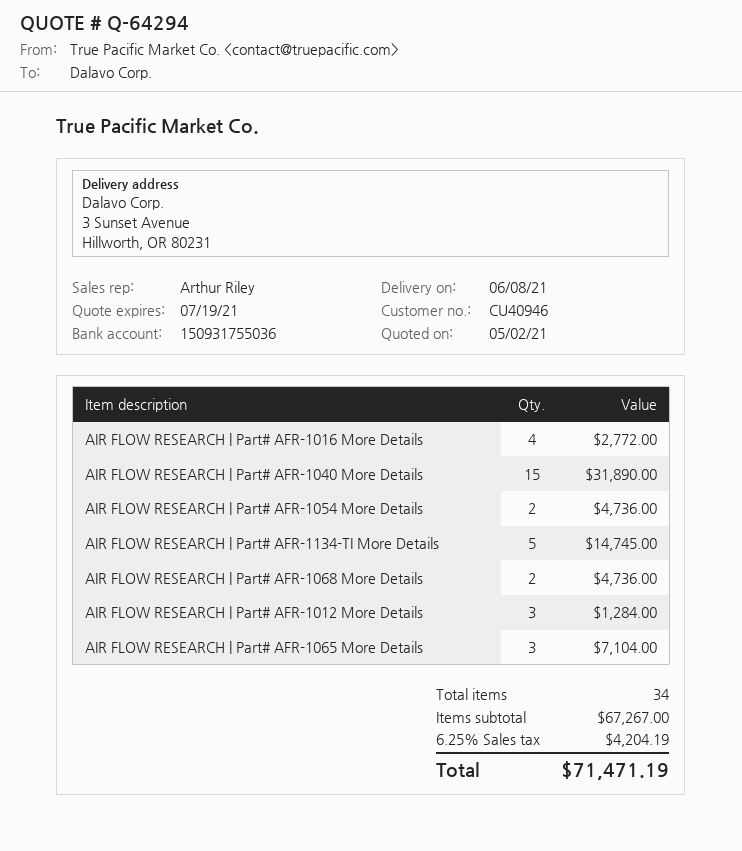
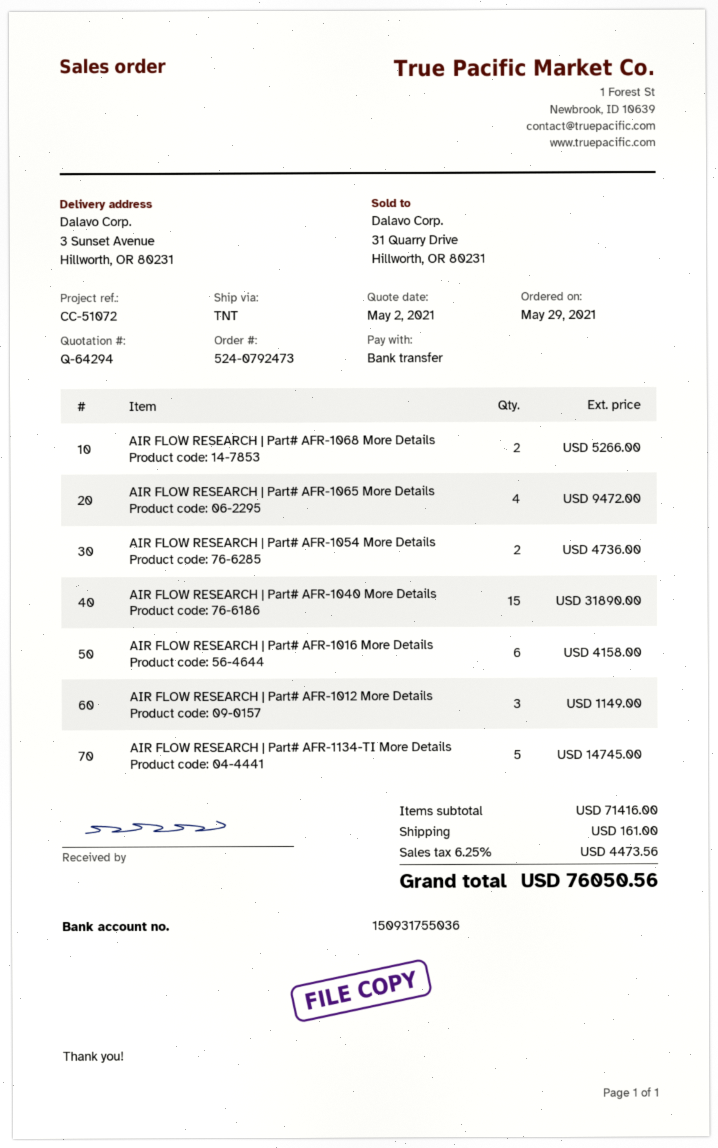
AIR FLOW RESEARCH | Part# AFR-1016 More Details: 4 for 2772.00 -> 6 for 4158.00
AIR FLOW RESEARCH | Part# AFR-1068 More Details: 2 for 4736.00 -> 2 for 5266.00
AIR FLOW RESEARCH | Part# AFR-1012 More Details: 3 for 1284.00 -> 3 for 1149.00
AIR FLOW RESEARCH | Part# AFR-1065 More Details: 3 for 7104.00 -> 4 for 9472.00
subtotal: 67267.00 -> 71416.00
shipping: none -> 161.00
tax: 6.25% = 4204.19 -> 6.25% = 4473.56
total: 71471.19 -> 76050.56

